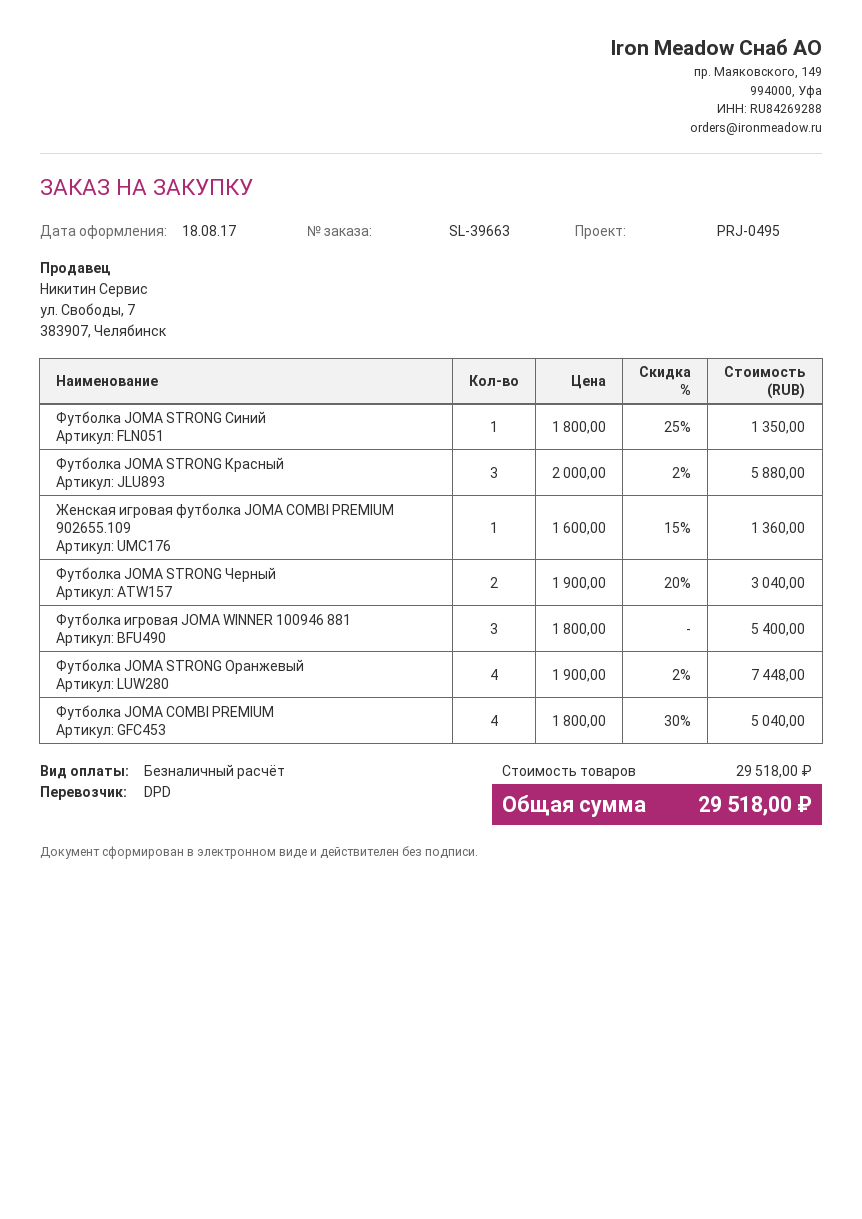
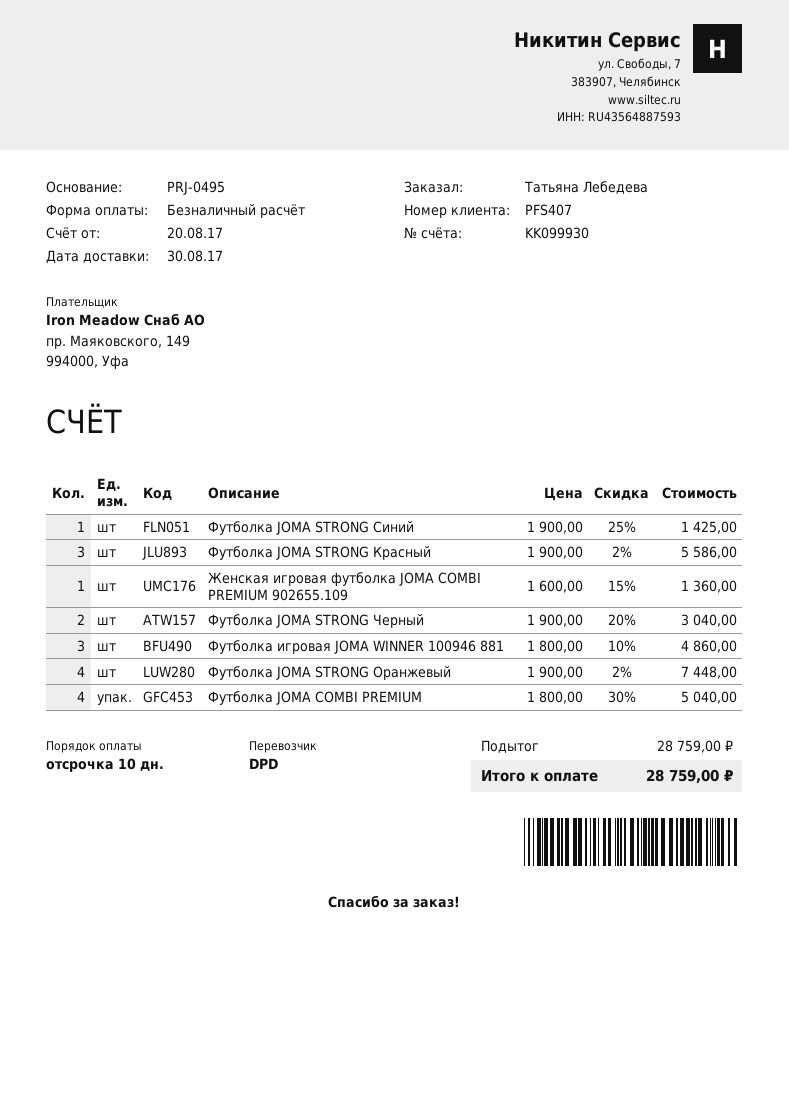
Футболка JOMA STRONG Синий: 1 x 1800.00 - 25% = 1350.00 -> 1 x 1900.00 - 25% = 1425.00
Футболка JOMA STRONG Красный: 3 x 2000.00 - 2% = 5880.00 -> 3 x 1900.00 - 2% = 5586.00
Футболка игровая JOMA WINNER 100946 881: 3 x 1800.00 = 5400.00 -> 3 x 1800.00 - 10% = 4860.00
subtotal: 29518.00 -> 28759.00
total: 29518.00 -> 28759.00

